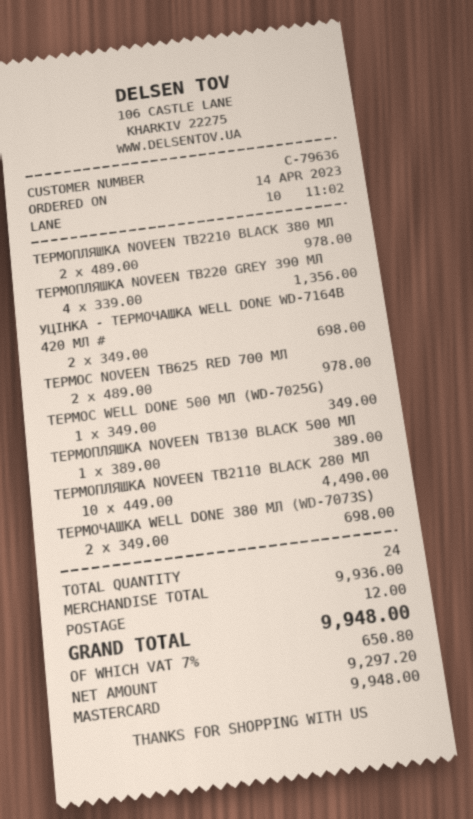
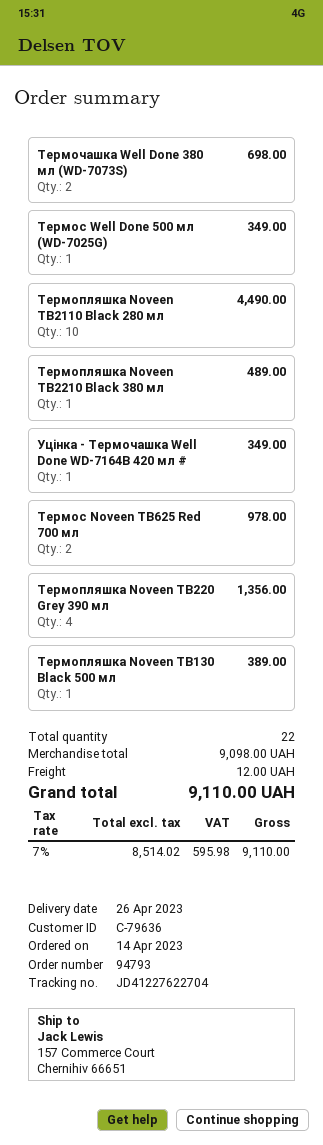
ТЕРМОПЛЯШКА NOVEEN TB2210 BLACK 380 МЛ: 2 for 978.00 -> 1 for 489.00
УЦІНКА - ТЕРМОЧАШКА WELL DONE WD-7164B 420 МЛ #: 2 for 698.00 -> 1 for 349.00
total quantity: 24 -> 22
subtotal: 9936.00 -> 9098.00
net: 9297.20 -> 8514.02
tax: 7% = 650.80 -> 7% = 595.98
total: 9948.00 -> 9110.00

